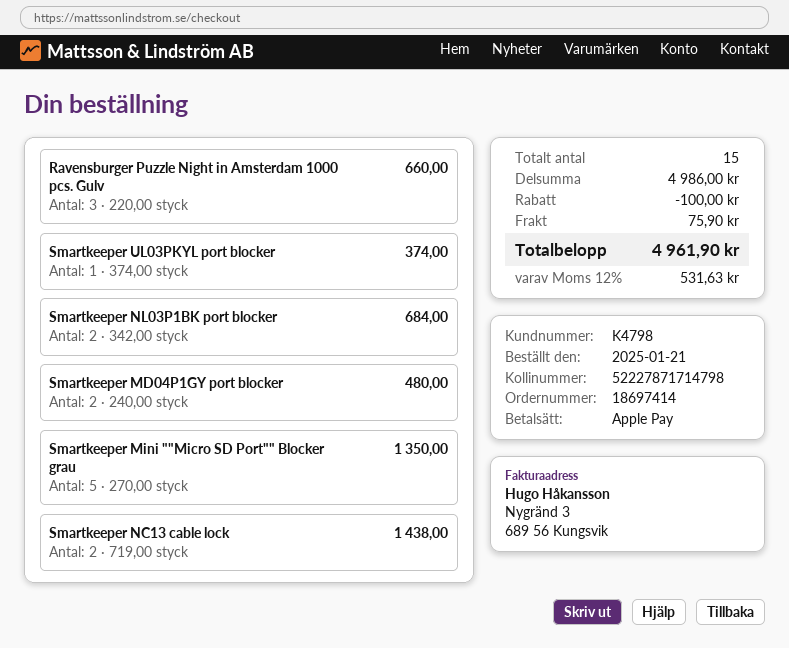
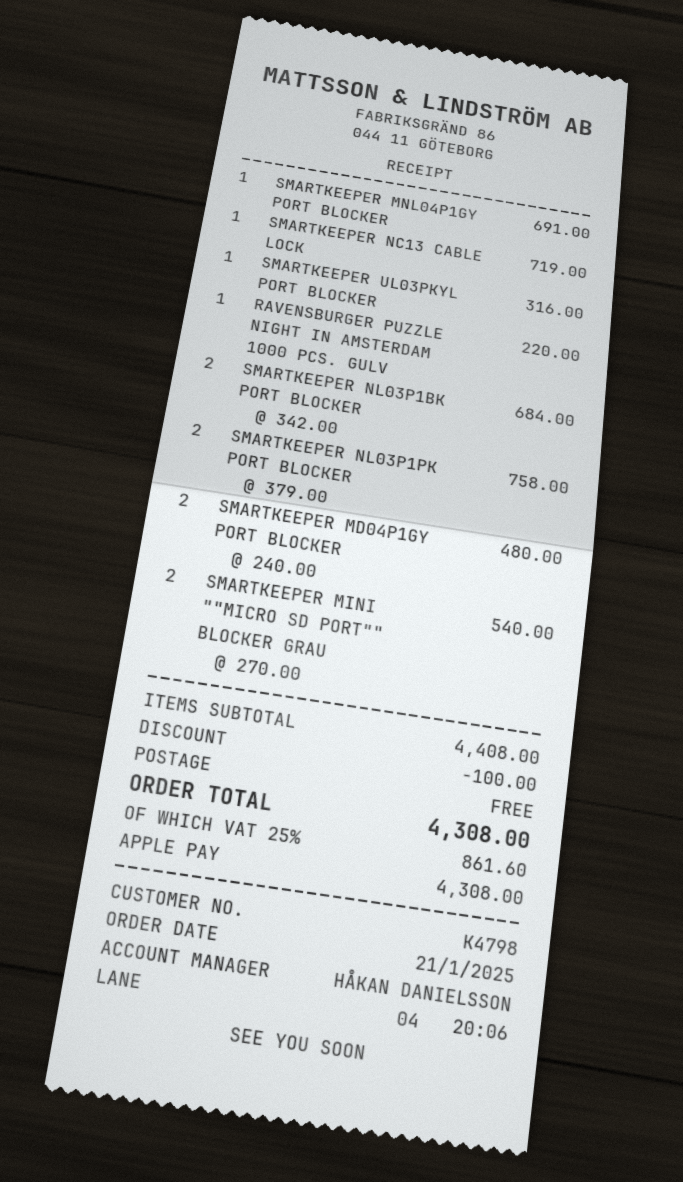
Ravensburger Puzzle Night in Amsterdam 1000 pcs. Gulv: 3 x 220.00 = 660.00 -> 1 x 220.00 = 220.00
Smartkeeper UL03PKYL port blocker: 1 x 374.00 = 374.00 -> 1 x 316.00 = 316.00
Smartkeeper Mini ""Micro SD Port"" Blocker grau: 5 x 270.00 = 1350.00 -> 2 x 270.00 = 540.00
Smartkeeper NC13 cable lock: 2 x 719.00 = 1438.00 -> 1 x 719.00 = 719.00
SMARTKEEPER MNL04P1GY PORT BLOCKER: none -> 1 x 691.00 = 691.00
SMARTKEEPER NL03P1PK PORT BLOCKER: none -> 2 x 379.00 = 758.00
subtotal: 4986.00 -> 4408.00
shipping: 75.90 -> 0.00
tax: 12% = 531.63 -> 25% = 861.60
total: 4961.90 -> 4308.00

